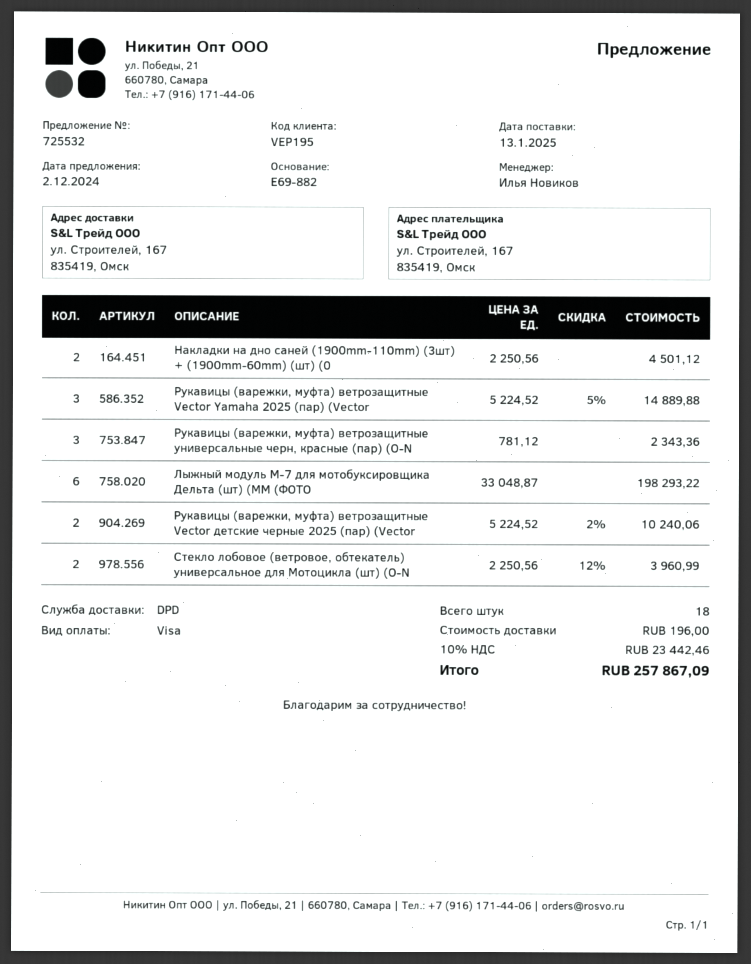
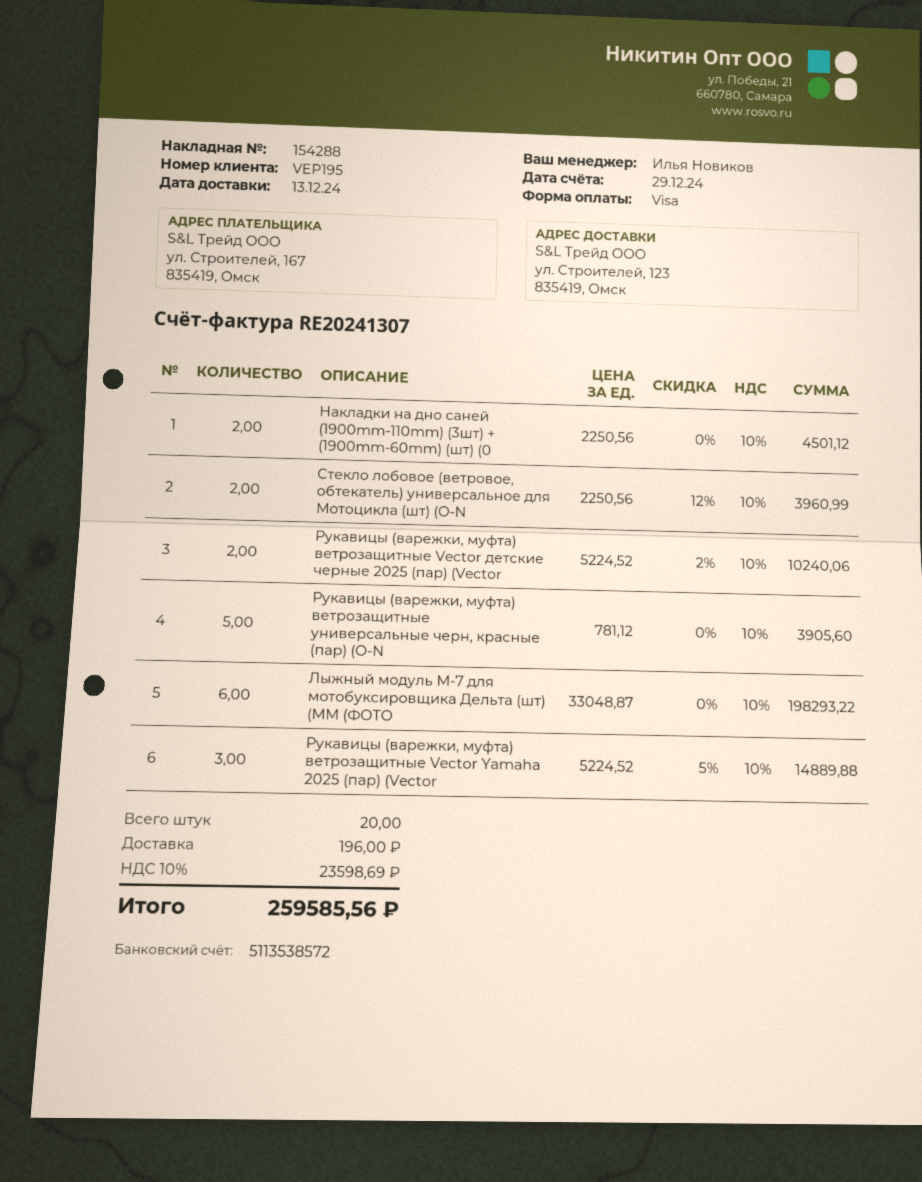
delivery date: 2025-01-13 -> 2024-12-13
ship to: ул. Строителей, 167, 835419, Омск -> ул. Строителей, 123, 835419, Омск
Рукавицы (варежки, муфта) ветрозащитные универсальные черн, красные (пар) (O-N: 3 x 781.12 = 2343.36 -> 5 x 781.12 = 3905.60
total quantity: 18 -> 20
tax: 10% = 23442.46 -> 10% = 23598.69
total: 257867.09 -> 259585.56

